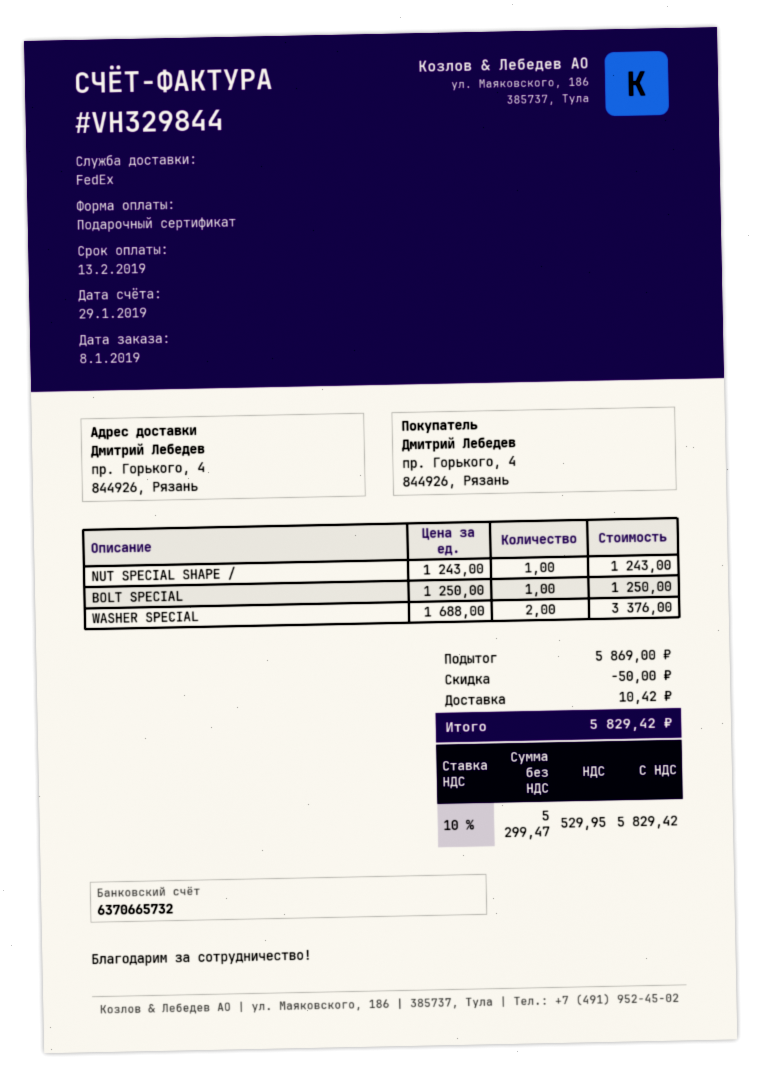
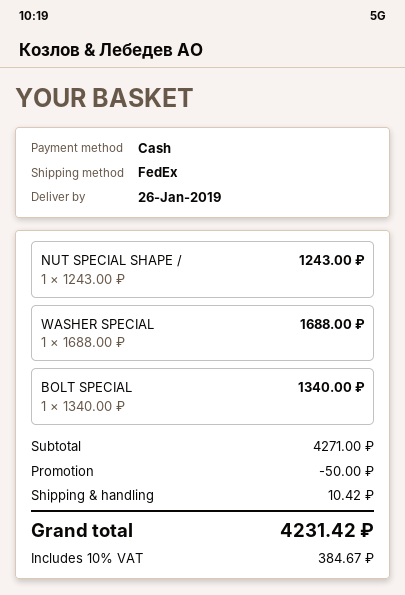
payment method: gift card -> cash
BOLT SPECIAL: 1 x 1250.00 = 1250.00 -> 1 x 1340.00 = 1340.00
WASHER SPECIAL: 2 x 1688.00 = 3376.00 -> 1 x 1688.00 = 1688.00
subtotal: 5869.00 -> 4271.00
tax: 10% = 529.95 -> 10% = 384.67
total: 5829.42 -> 4231.42

